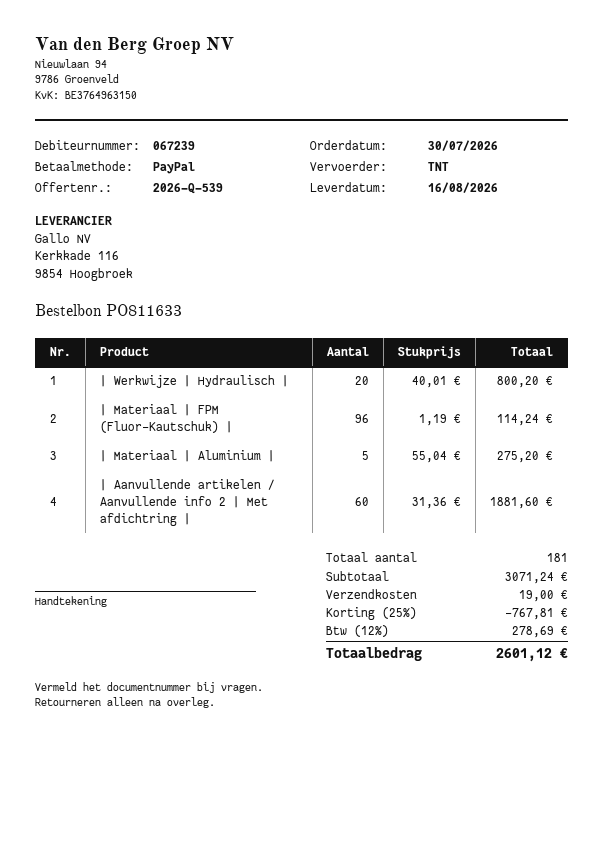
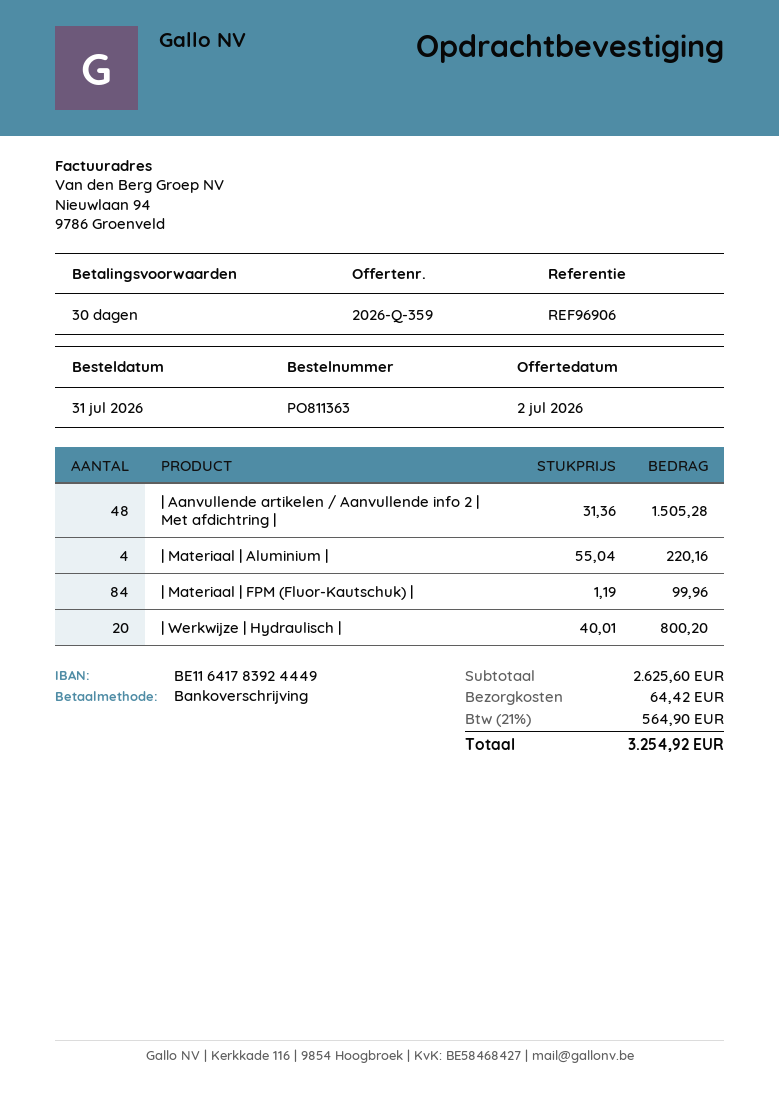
quote number: 2026-Q-539 -> 2026-Q-359
order number: PO811633 -> PO811363
order date: 2026-07-30 -> 2026-07-31
payment method: PayPal -> bank transfer
| Materiaal | FPM (Fluor-Kautschuk) |: 96 x 1.19 = 114.24 -> 84 x 1.19 = 99.96
| Materiaal | Aluminium |: 5 x 55.04 = 275.20 -> 4 x 55.04 = 220.16
| Aanvullende artikelen / Aanvullende info 2 | Met afdichtring |: 60 x 31.36 = 1881.60 -> 48 x 31.36 = 1505.28
subtotal: 3071.24 -> 2625.60
discount: 25% = 767.81 -> none
shipping: 19.00 -> 64.42
tax: 12% = 278.69 -> 21% = 564.90
total: 2601.12 -> 3254.92

